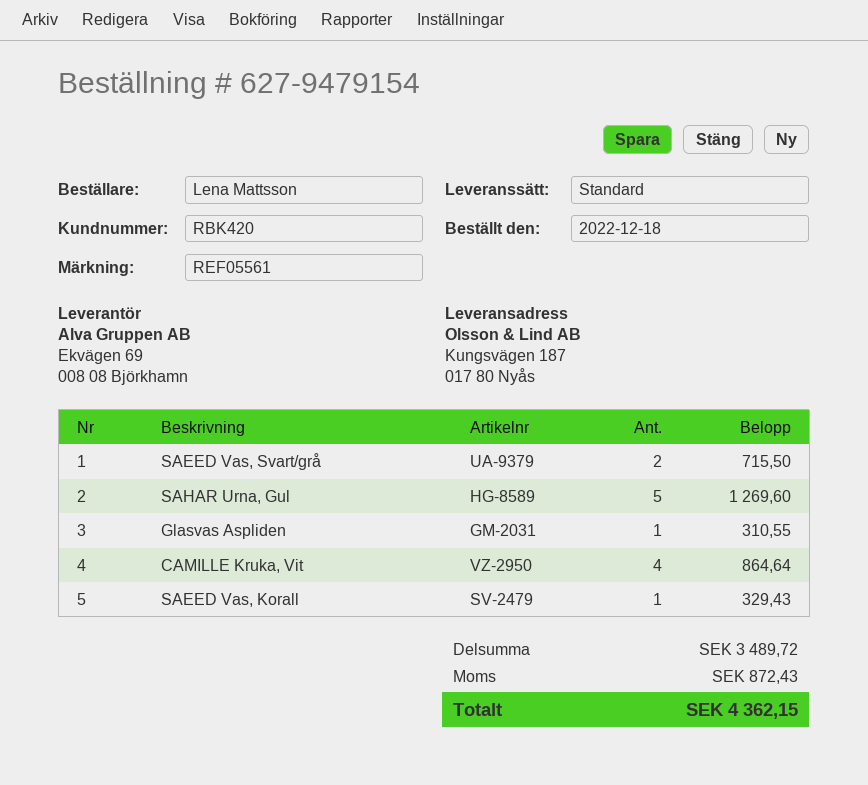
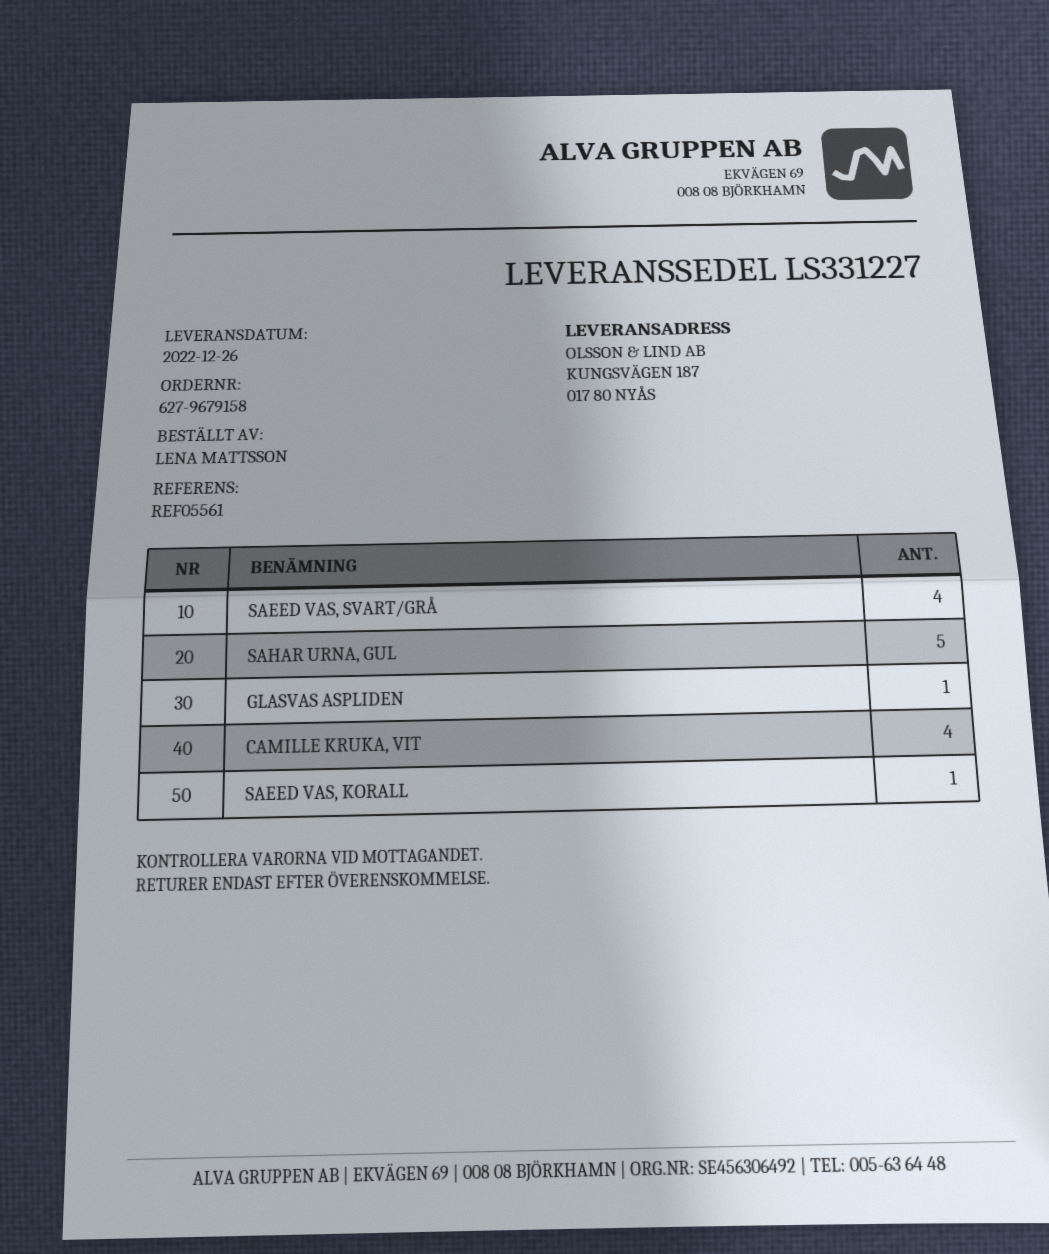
order number: 627-9479154 -> 627-9679158
SAEED Vas, Svart/grå: 2 -> 4

